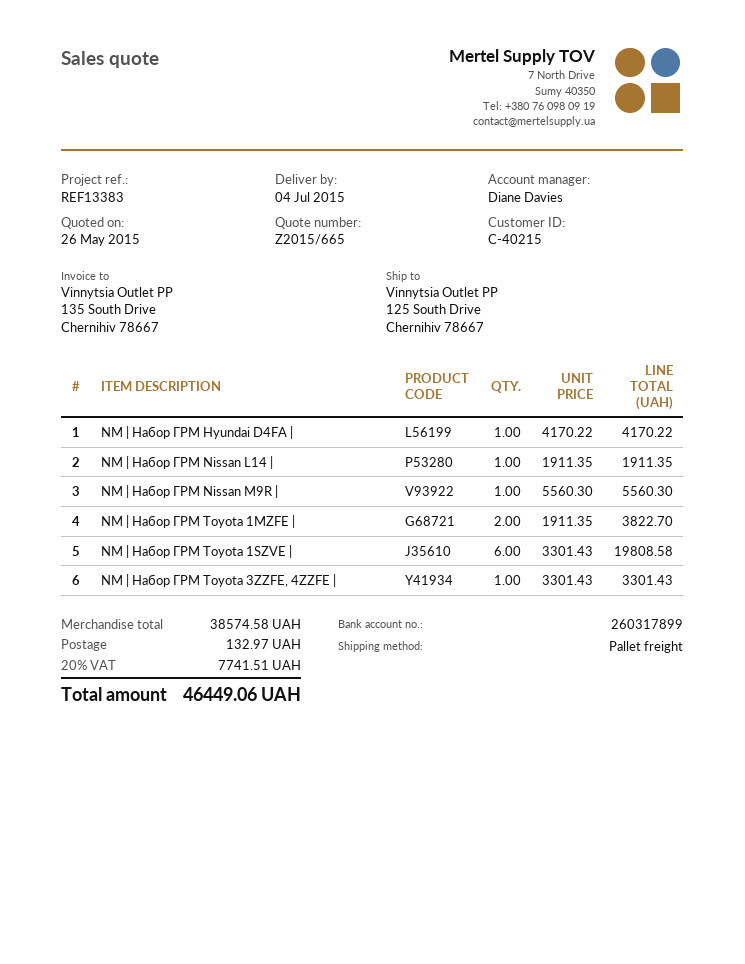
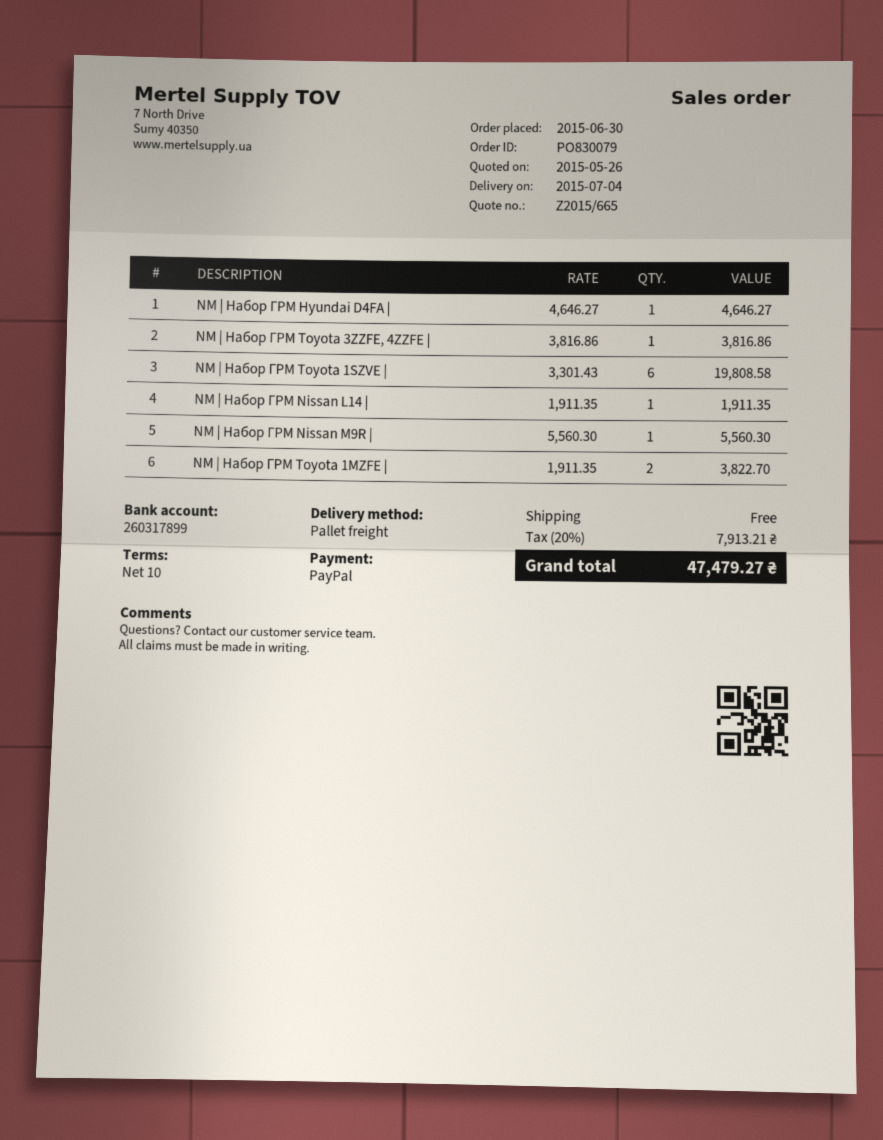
NM | Набор ГРМ Hyundai D4FA |: 1 x 4170.22 = 4170.22 -> 1 x 4646.27 = 4646.27
NM | Набор ГРМ Toyota 3ZZFE, 4ZZFE |: 1 x 3301.43 = 3301.43 -> 1 x 3816.86 = 3816.86
shipping: 132.97 -> 0.00
tax: 20% = 7741.51 -> 20% = 7913.21
total: 46449.06 -> 47479.27

